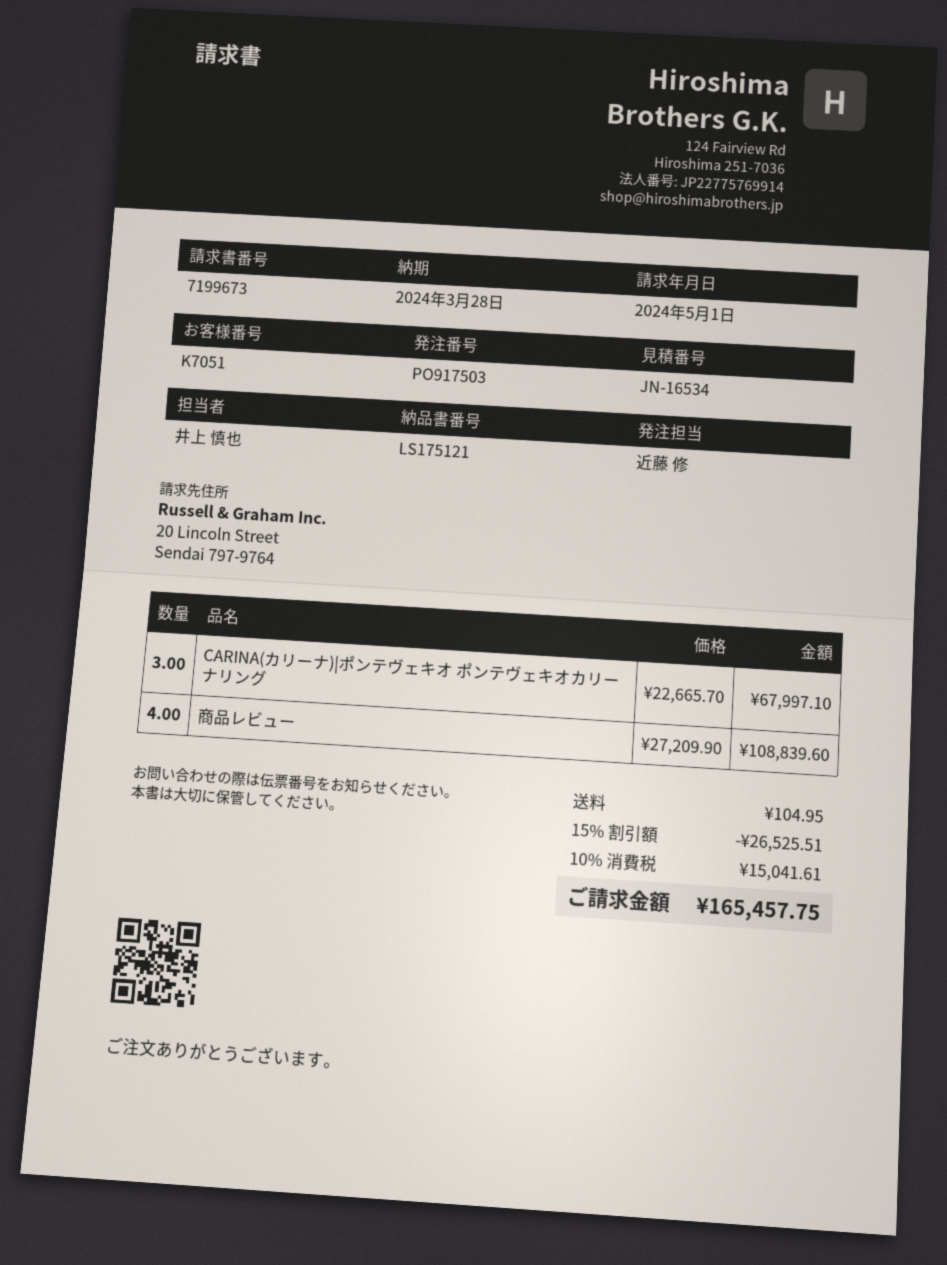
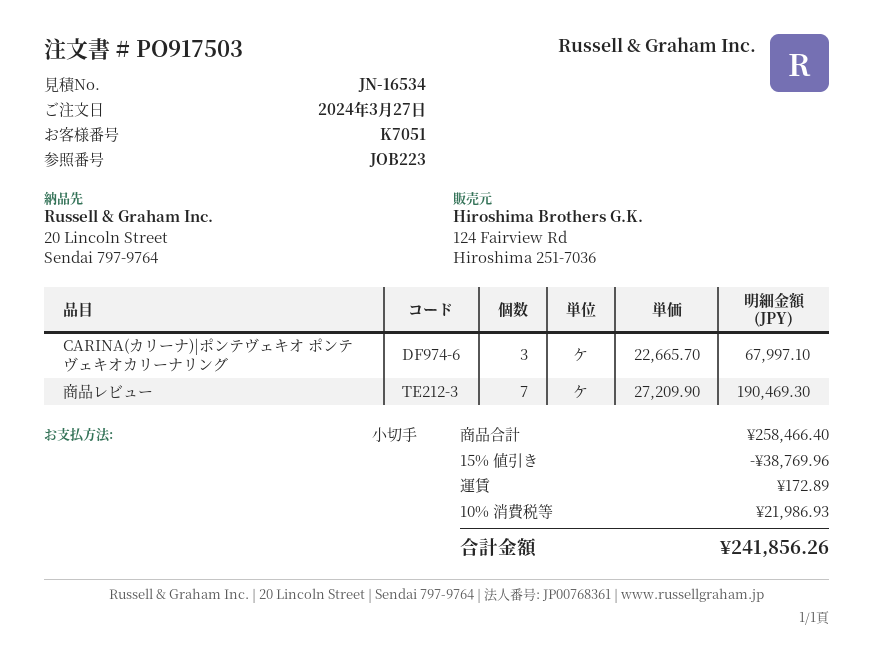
商品レビュー: 4 x 27209.90 = 108839.60 -> 7 x 27209.90 = 190469.30
discount: 15% = 26525.51 -> 15% = 38769.96
shipping: 104.95 -> 172.89
tax: 10% = 15041.61 -> 10% = 21986.93
total: 165457.75 -> 241856.26

